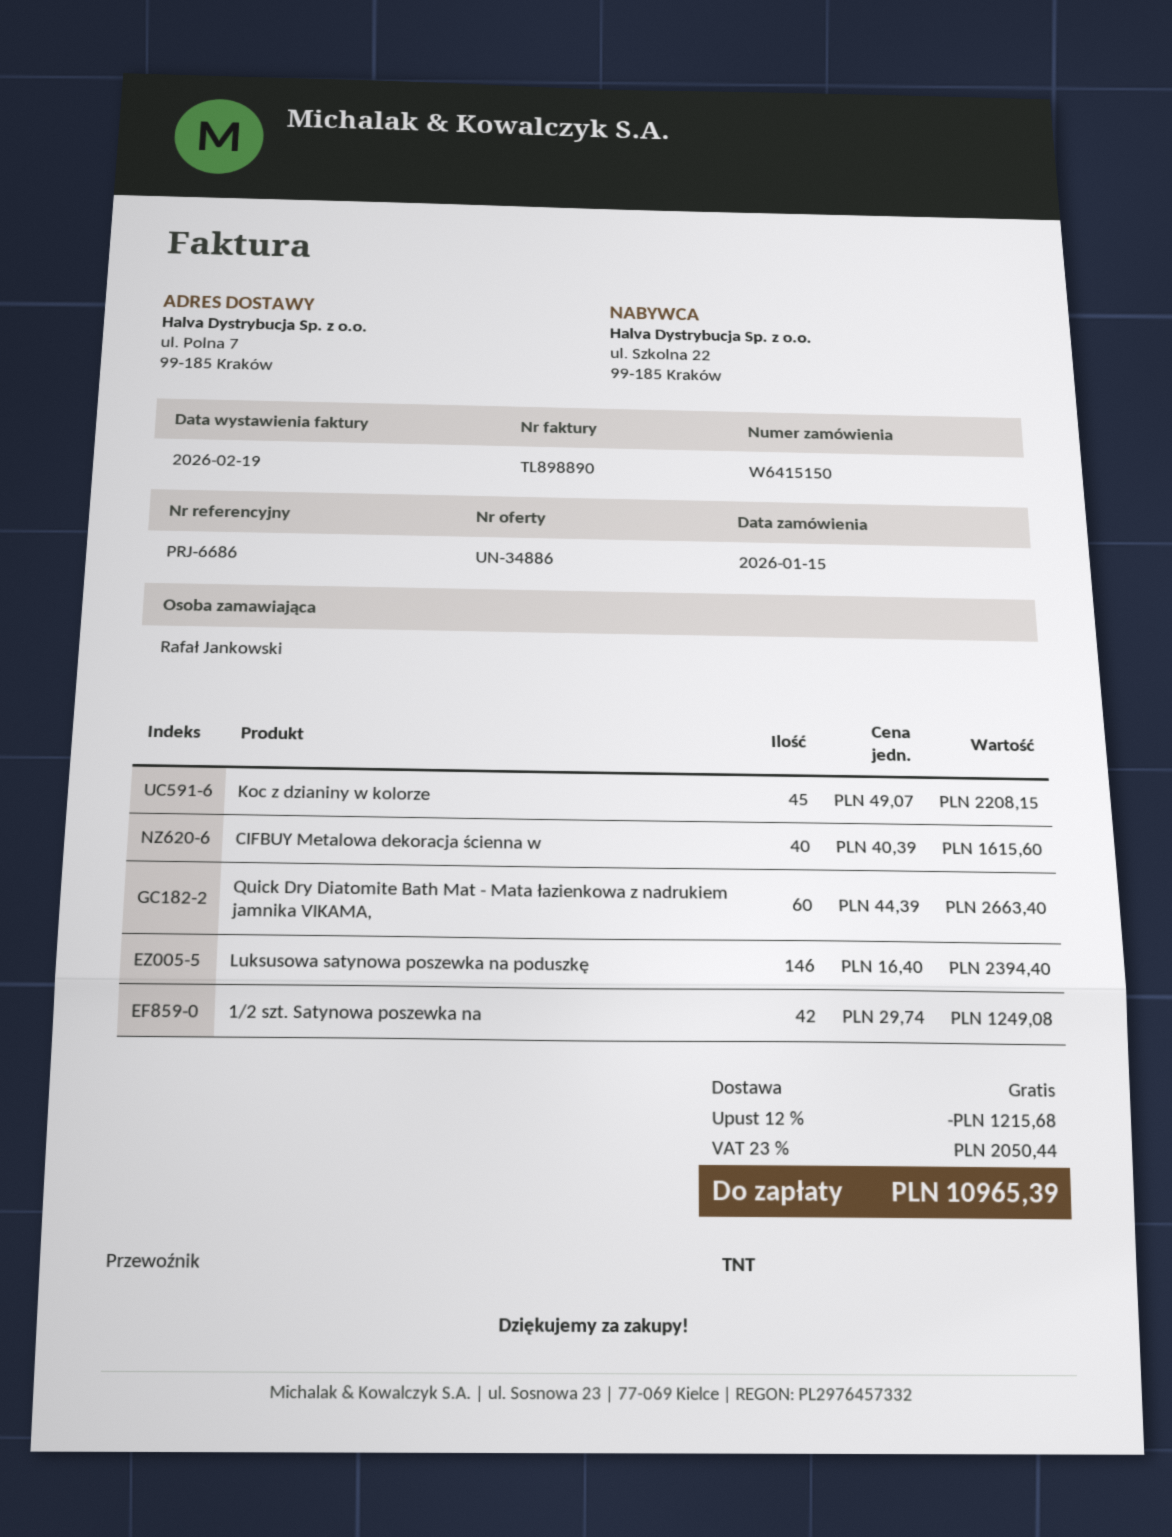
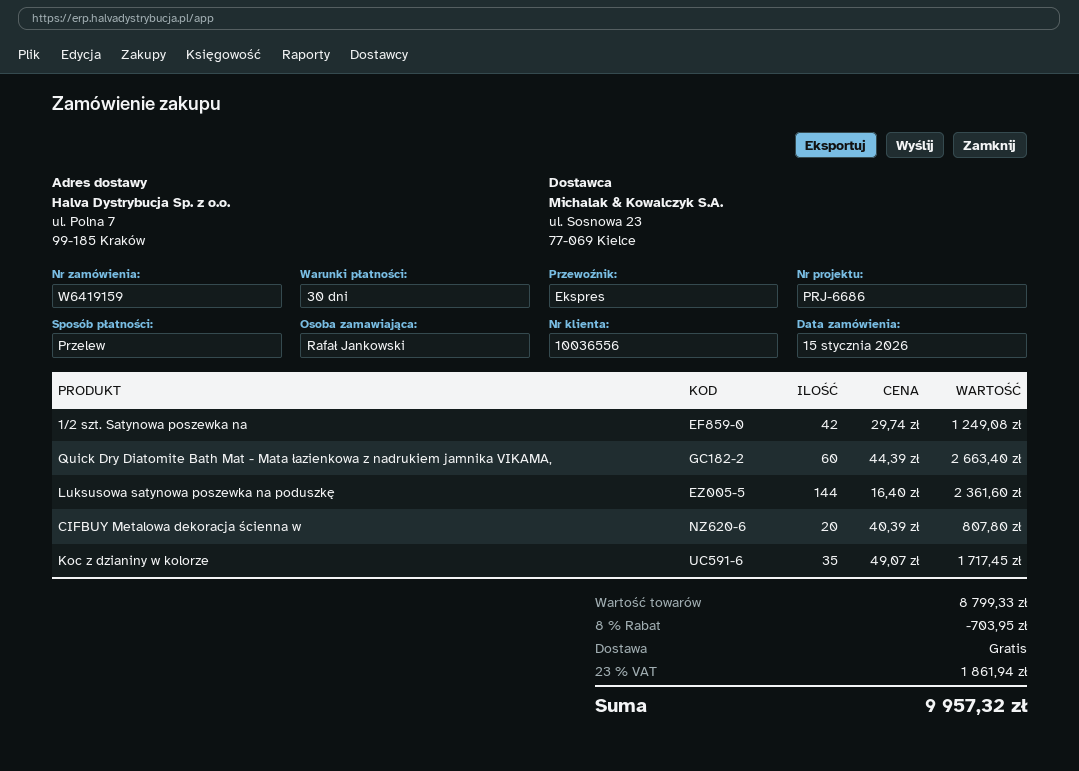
order number: W6415150 -> W6419159
shipping method: TNT -> express
Koc z dzianiny w kolorze: 45 x 49.07 = 2208.15 -> 35 x 49.07 = 1717.45
CIFBUY Metalowa dekoracja ścienna w: 40 x 40.39 = 1615.60 -> 20 x 40.39 = 807.80
Luksusowa satynowa poszewka na poduszkę: 146 x 16.40 = 2394.40 -> 144 x 16.40 = 2361.60
discount: 12% = 1215.68 -> 8% = 703.95
tax: 23% = 2050.44 -> 23% = 1861.94
total: 10965.39 -> 9957.32

